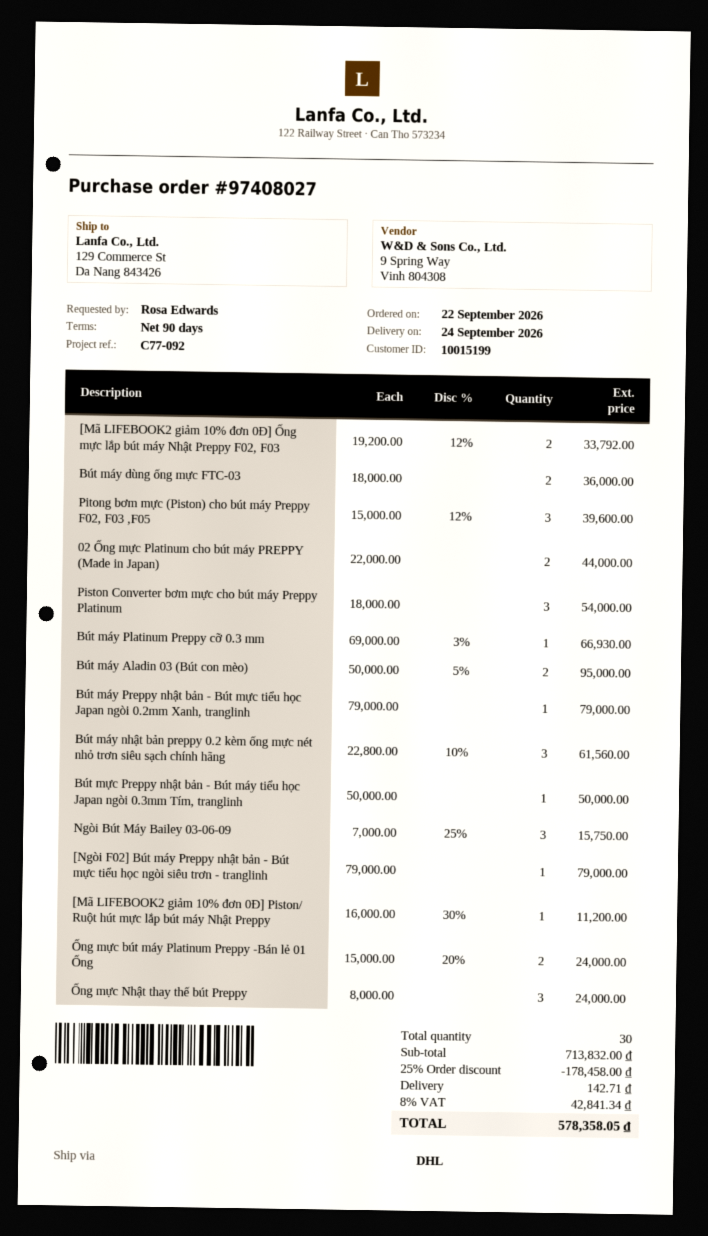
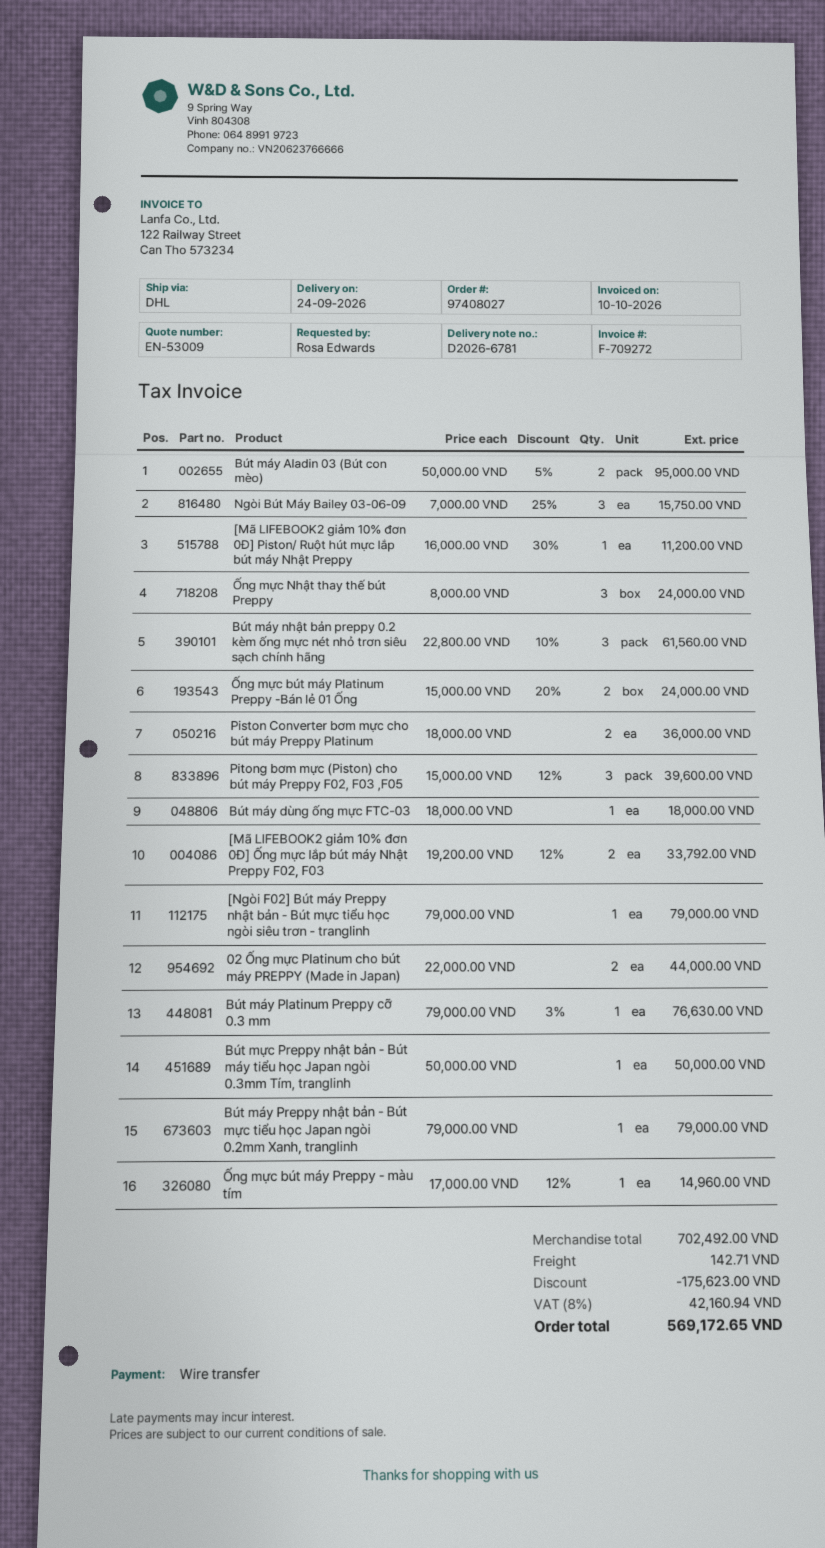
Bút máy dùng ống mực FTC-03: 2 x 18000.00 = 36000.00 -> 1 x 18000.00 = 18000.00
Piston Converter bơm mực cho bút máy Preppy Platinum: 3 x 18000.00 = 54000.00 -> 2 x 18000.00 = 36000.00
Bút máy Platinum Preppy cỡ 0.3 mm: 1 x 69000.00 - 3% = 66930.00 -> 1 x 79000.00 - 3% = 76630.00
Ống mực bút máy Preppy - màu tím: none -> 1 x 17000.00 - 12% = 14960.00
subtotal: 713832.00 -> 702492.00
discount: 178458.00 -> 175623.00
tax: 8% = 42841.34 -> 8% = 42160.94
total: 578358.05 -> 569172.65

